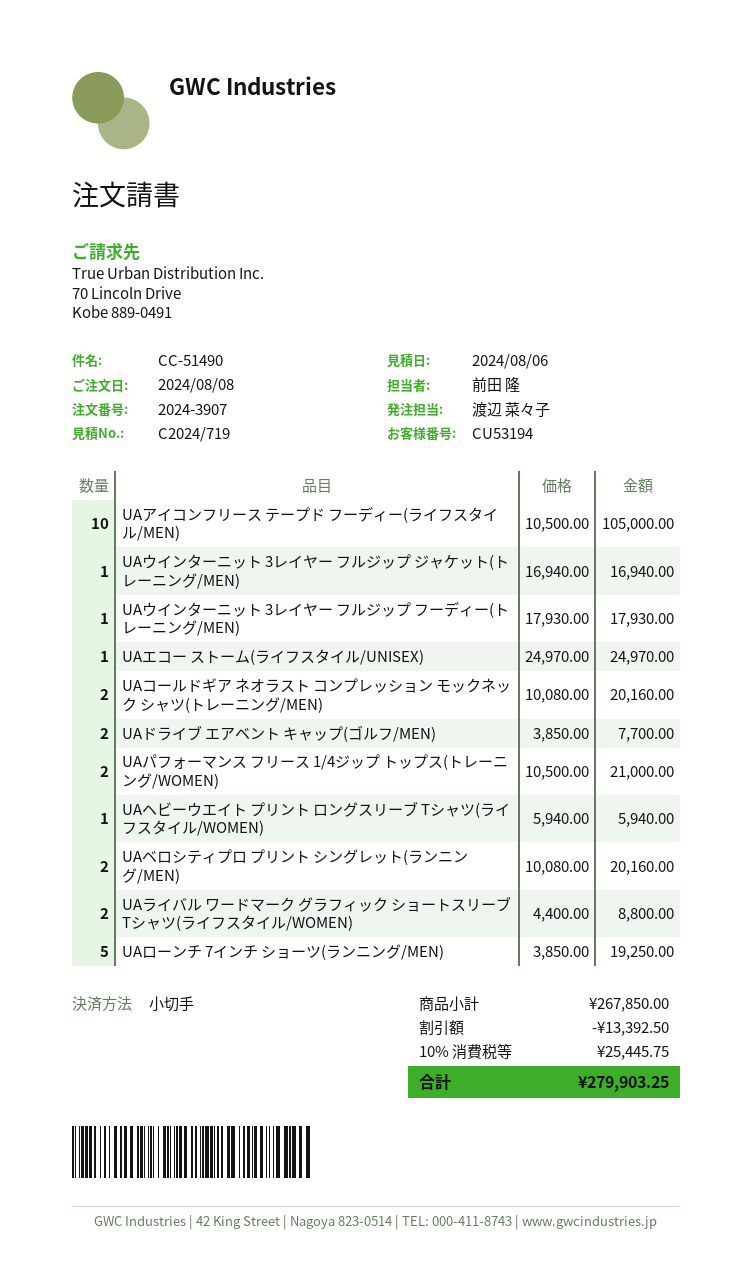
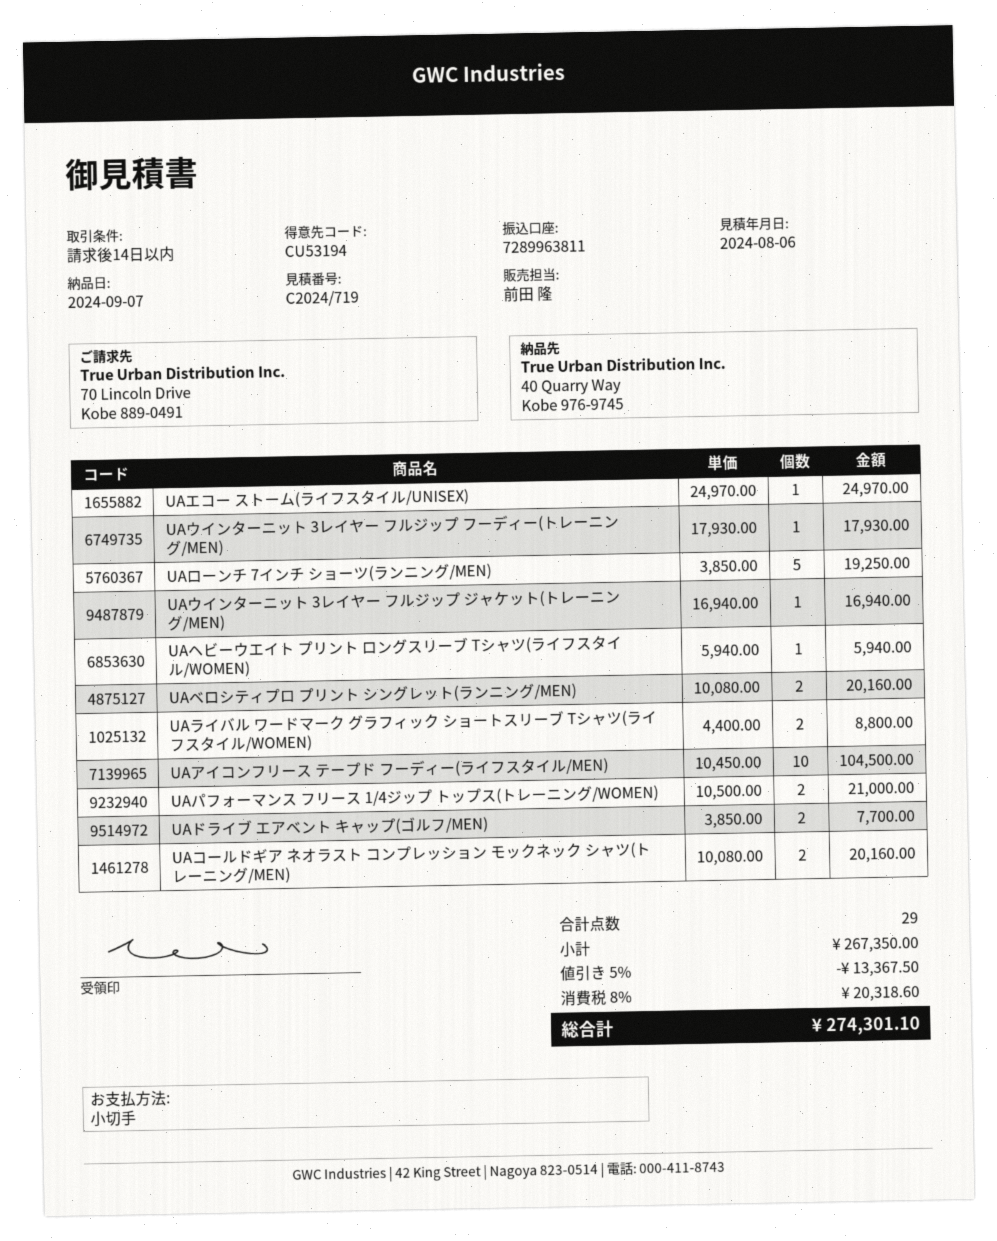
UAアイコンフリース テープド フーディー(ライフスタイル/MEN): 10 x 10500.00 = 105000.00 -> 10 x 10450.00 = 104500.00
subtotal: 267850.00 -> 267350.00
discount: 13392.50 -> 13367.50
tax: 10% = 25445.75 -> 8% = 20318.60
total: 279903.25 -> 274301.10

